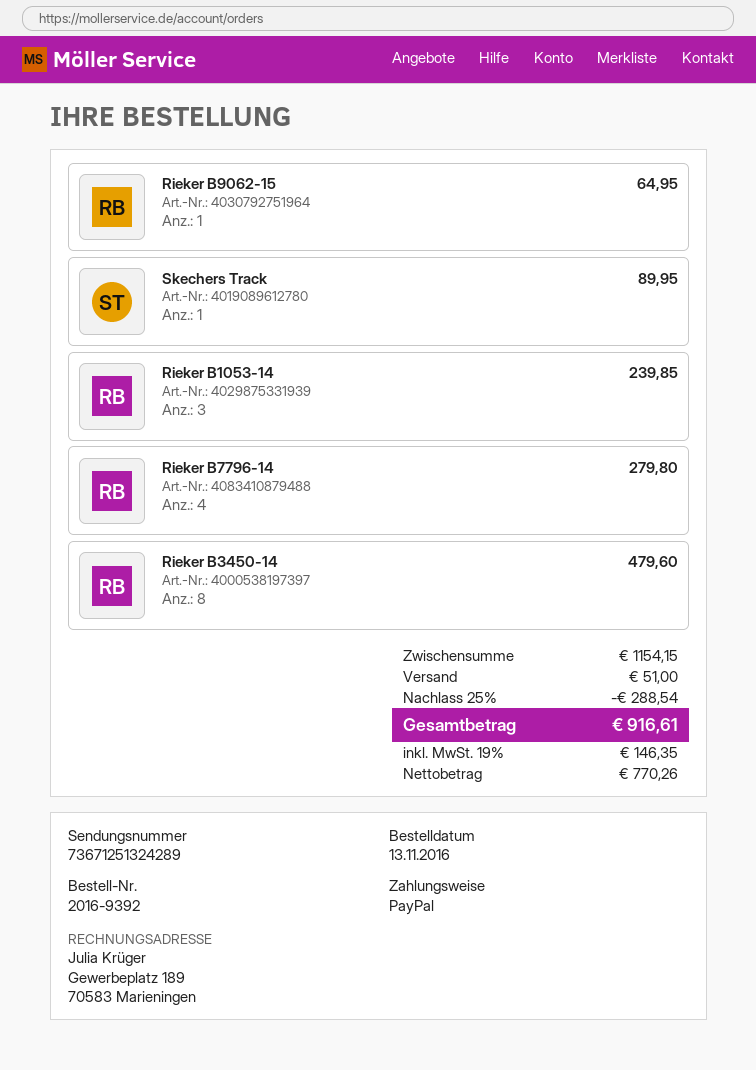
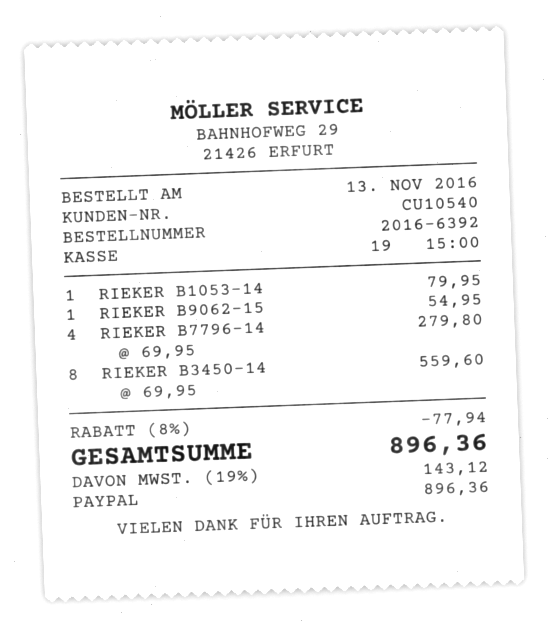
order number: 2016-9392 -> 2016-6392
Rieker B9062-15: 1 for 64.95 -> 1 for 54.95
Skechers Track: 1 for 89.95 -> none
Rieker B1053-14: 3 for 239.85 -> 1 for 79.95
Rieker B3450-14: 8 for 479.60 -> 8 for 559.60
discount: 25% = 288.54 -> 8% = 77.94
shipping: 51.00 -> none
tax: 19% = 146.35 -> 19% = 143.12
total: 916.61 -> 896.36

